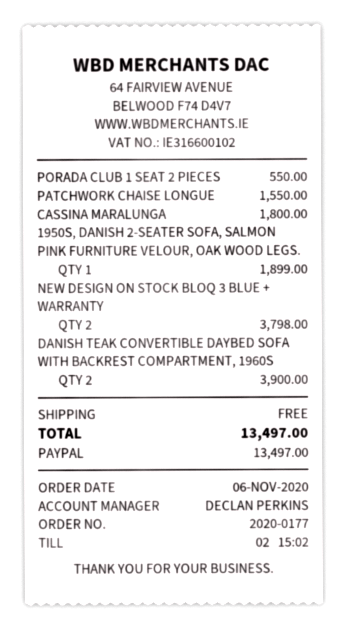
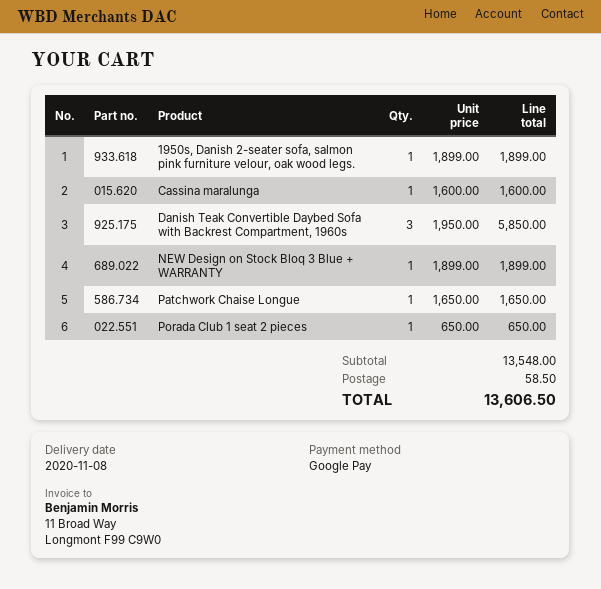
payment method: PayPal -> Google Pay
PORADA CLUB 1 SEAT 2 PIECES: 1 for 550.00 -> 1 for 650.00
PATCHWORK CHAISE LONGUE: 1 for 1550.00 -> 1 for 1650.00
CASSINA MARALUNGA: 1 for 1800.00 -> 1 for 1600.00
NEW DESIGN ON STOCK BLOQ 3 BLUE + WARRANTY: 2 for 3798.00 -> 1 for 1899.00
DANISH TEAK CONVERTIBLE DAYBED SOFA WITH BACKREST COMPARTMENT, 1960S: 2 for 3900.00 -> 3 for 5850.00
shipping: 0.00 -> 58.50
total: 13497.00 -> 13606.50

